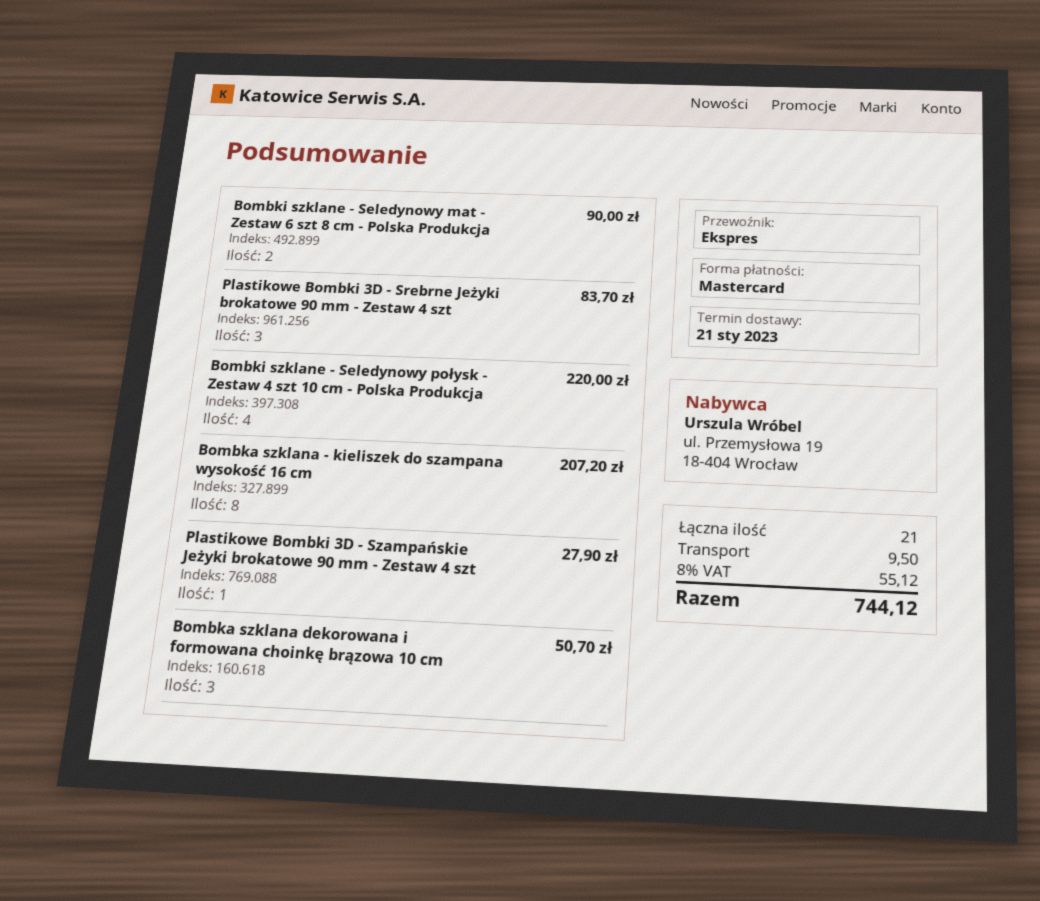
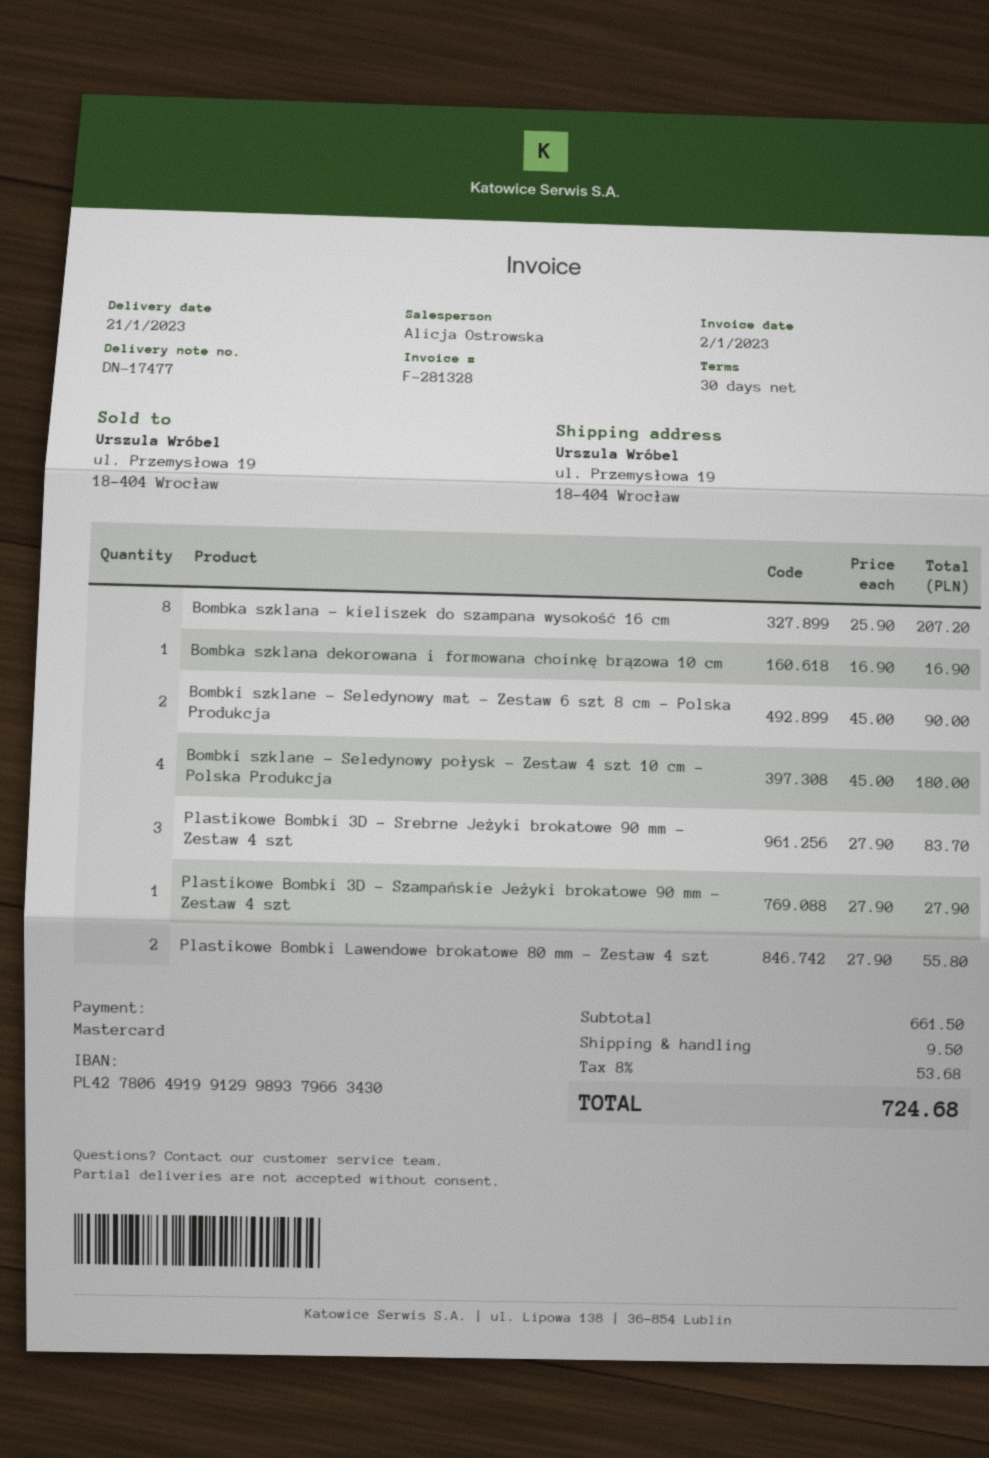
Bombki szklane - Seledynowy połysk - Zestaw 4 szt 10 cm - Polska Produkcja: 4 for 220.00 -> 4 for 180.00
Bombka szklana dekorowana i formowana choinkę brązowa 10 cm: 3 for 50.70 -> 1 for 16.90
Plastikowe Bombki Lawendowe brokatowe 80 mm - Zestaw 4 szt: none -> 2 for 55.80
tax: 8% = 55.12 -> 8% = 53.68
total: 744.12 -> 724.68

